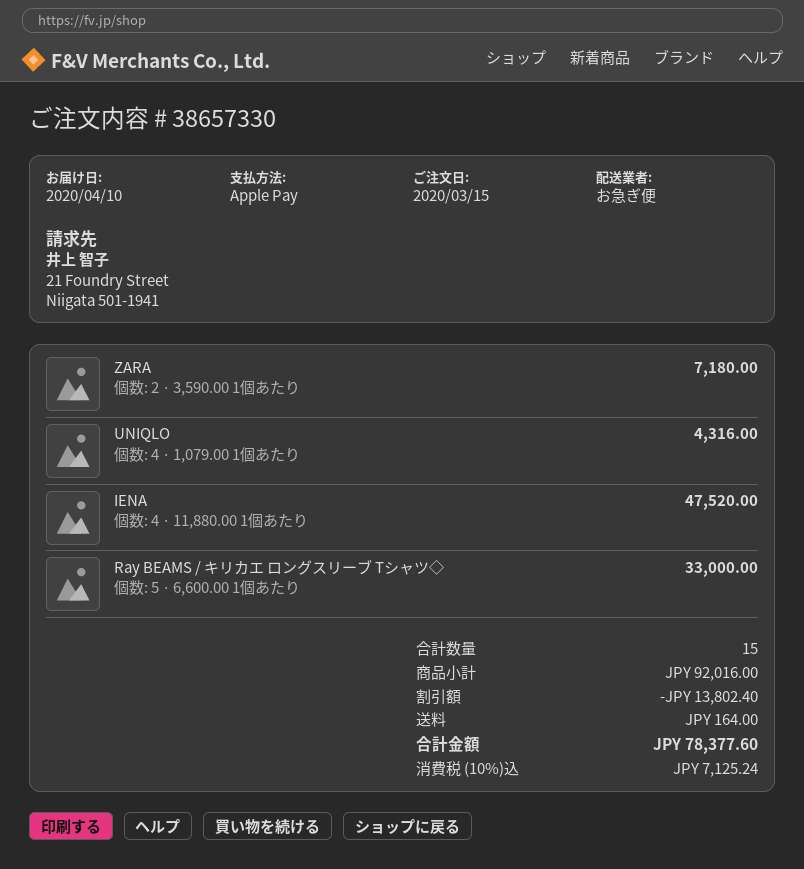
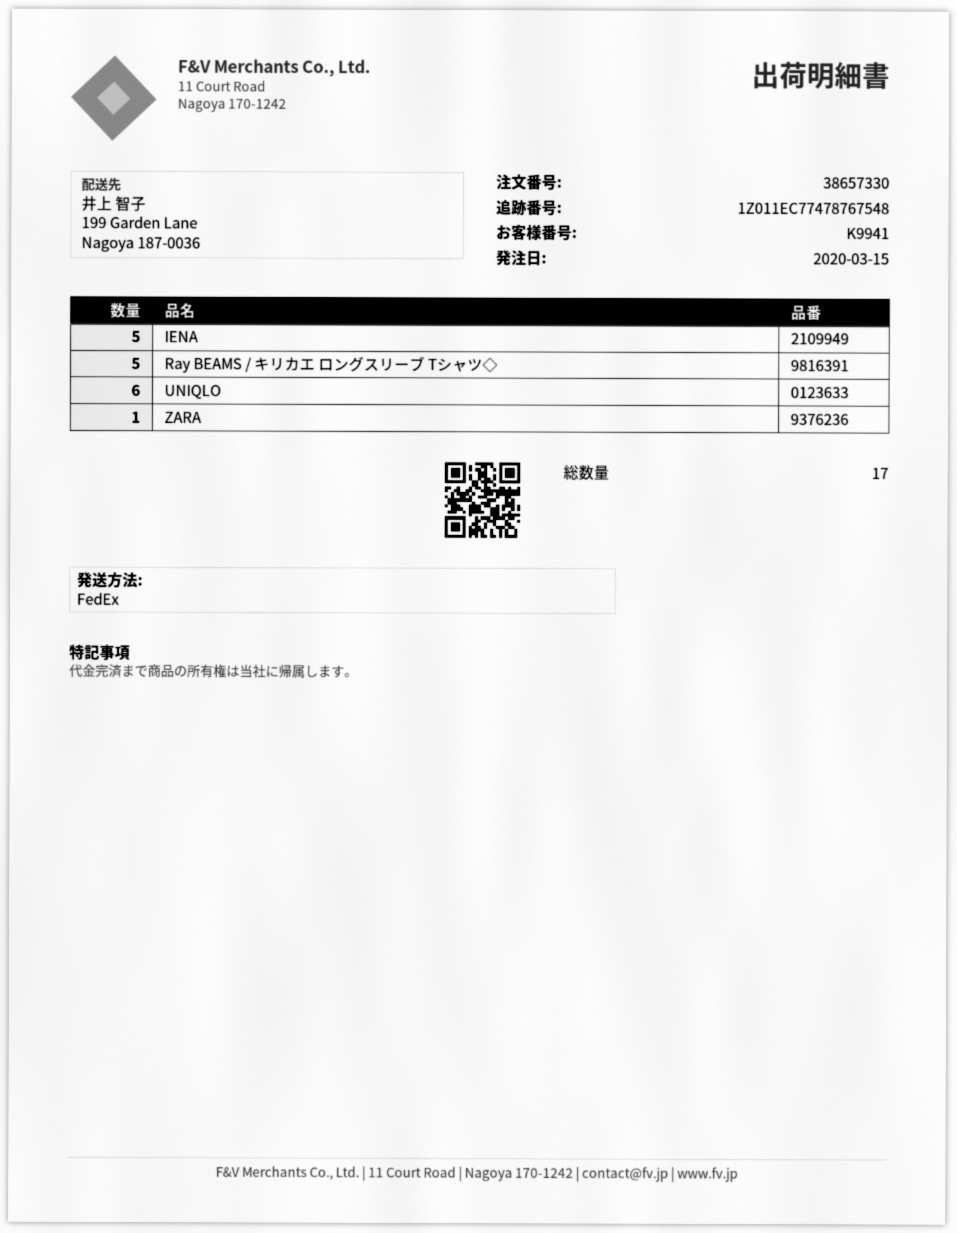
shipping method: express -> FedEx
ZARA: 2 -> 1
UNIQLO: 4 -> 6
IENA: 4 -> 5
total quantity: 15 -> 17

